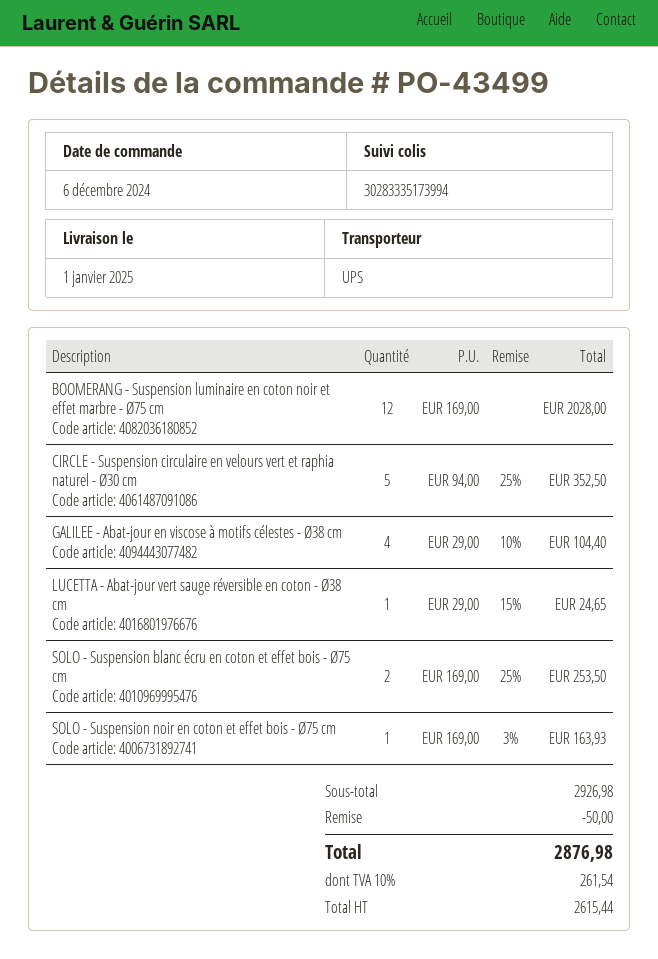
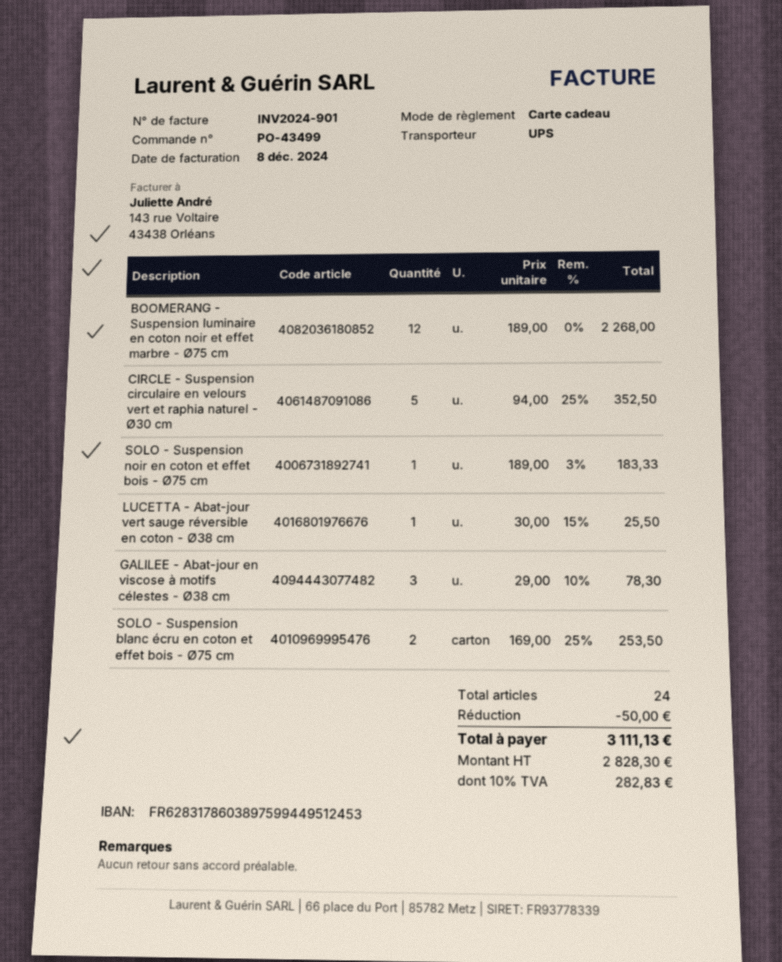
BOOMERANG - Suspension luminaire en coton noir et effet marbre - Ø75 cm: 12 x 169.00 = 2028.00 -> 12 x 189.00 = 2268.00
GALILEE - Abat-jour en viscose à motifs célestes - Ø38 cm: 4 x 29.00 - 10% = 104.40 -> 3 x 29.00 - 10% = 78.30
LUCETTA - Abat-jour vert sauge réversible en coton - Ø38 cm: 1 x 29.00 - 15% = 24.65 -> 1 x 30.00 - 15% = 25.50
SOLO - Suspension noir en coton et effet bois - Ø75 cm: 1 x 169.00 - 3% = 163.93 -> 1 x 189.00 - 3% = 183.33
net: 2615.44 -> 2828.30
tax: 10% = 261.54 -> 10% = 282.83
total: 2876.98 -> 3111.13

